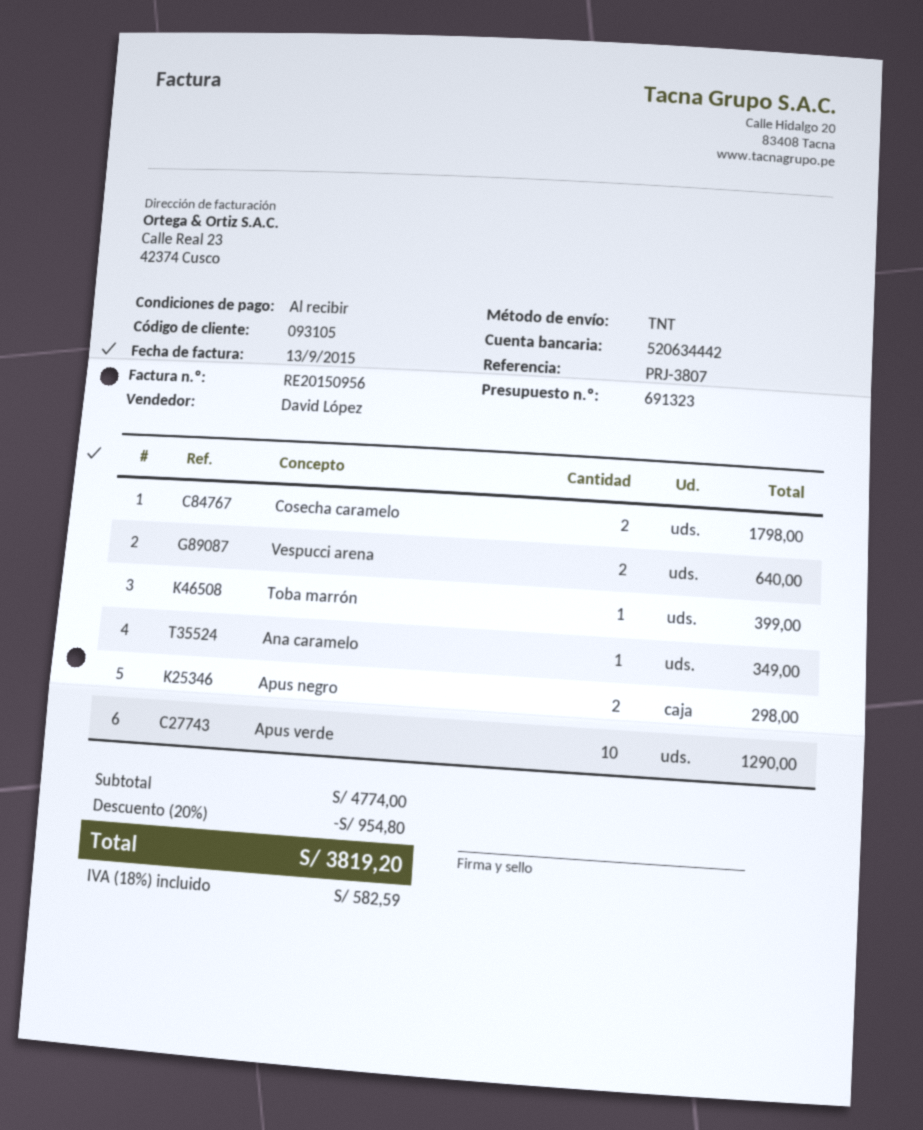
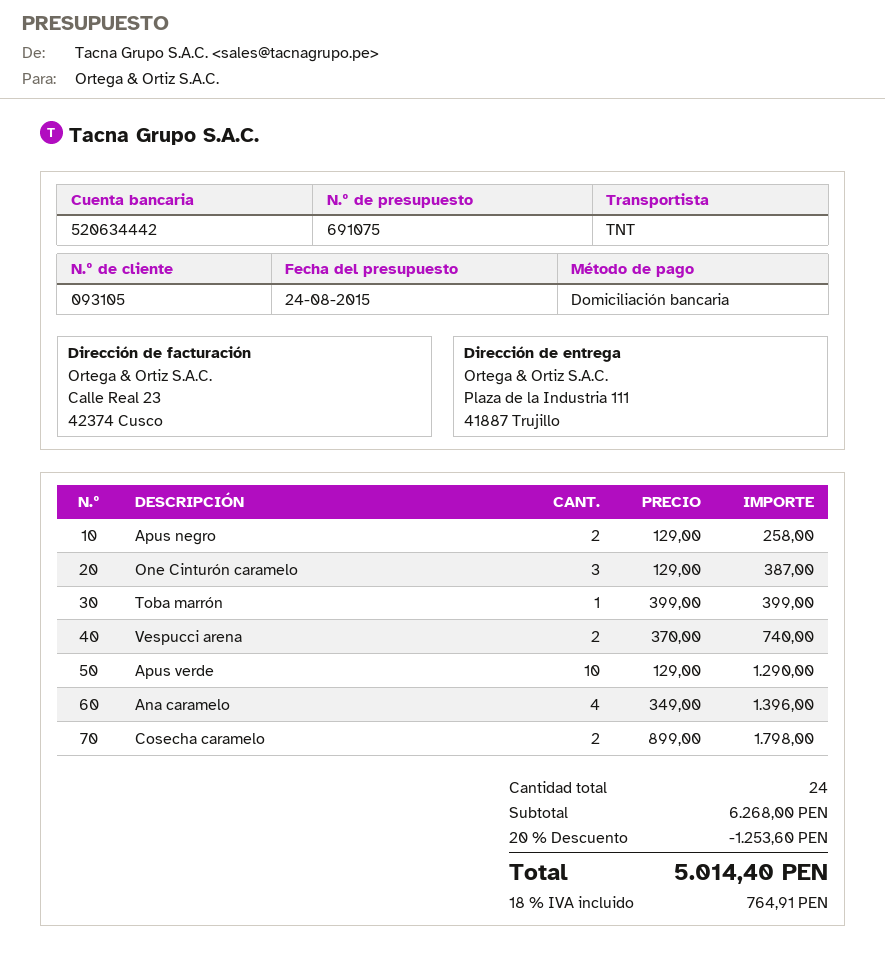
quote number: 691323 -> 691075
Vespucci arena: 2 for 640.00 -> 2 for 740.00
Ana caramelo: 1 for 349.00 -> 4 for 1396.00
Apus negro: 2 for 298.00 -> 2 for 258.00
One Cinturón caramelo: none -> 3 for 387.00
subtotal: 4774.00 -> 6268.00
discount: 20% = 954.80 -> 20% = 1253.60
tax: 18% = 582.59 -> 18% = 764.91
total: 3819.20 -> 5014.40

